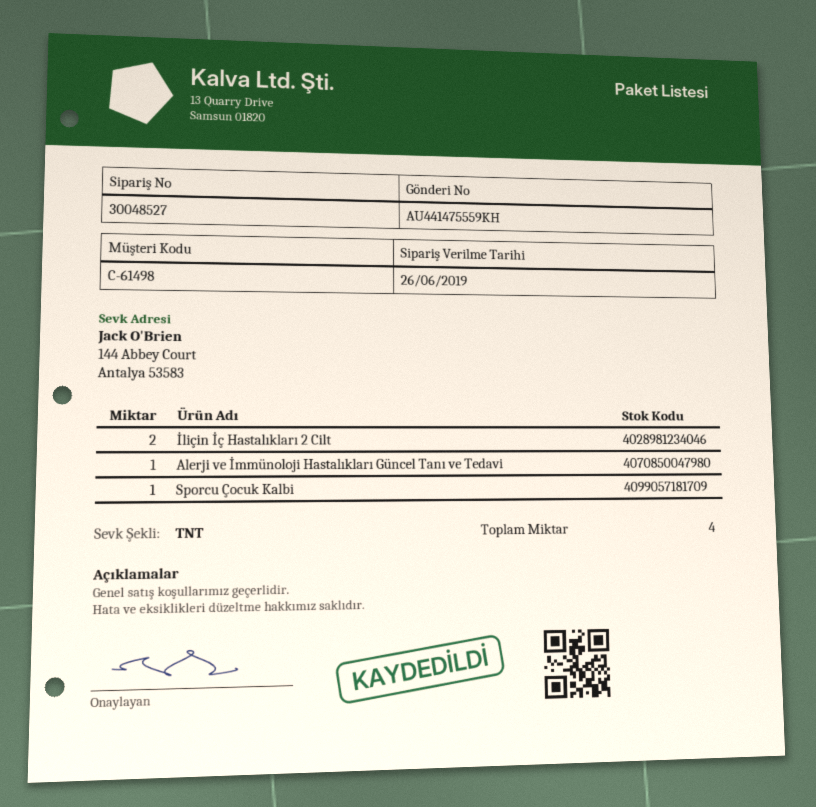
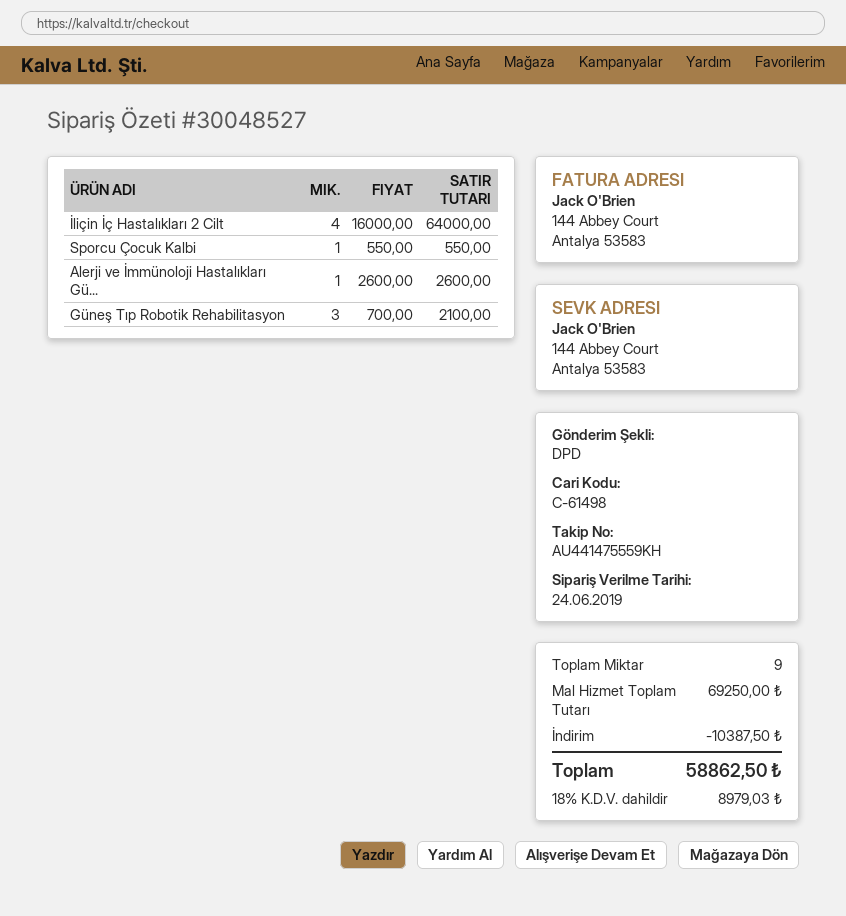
order date: 2019-06-26 -> 2019-06-24
shipping method: TNT -> DPD
İliçin İç Hastalıkları 2 Cilt: 2 -> 4
Güneş Tıp Robotik Rehabilitasyon: none -> 3
total quantity: 4 -> 9

